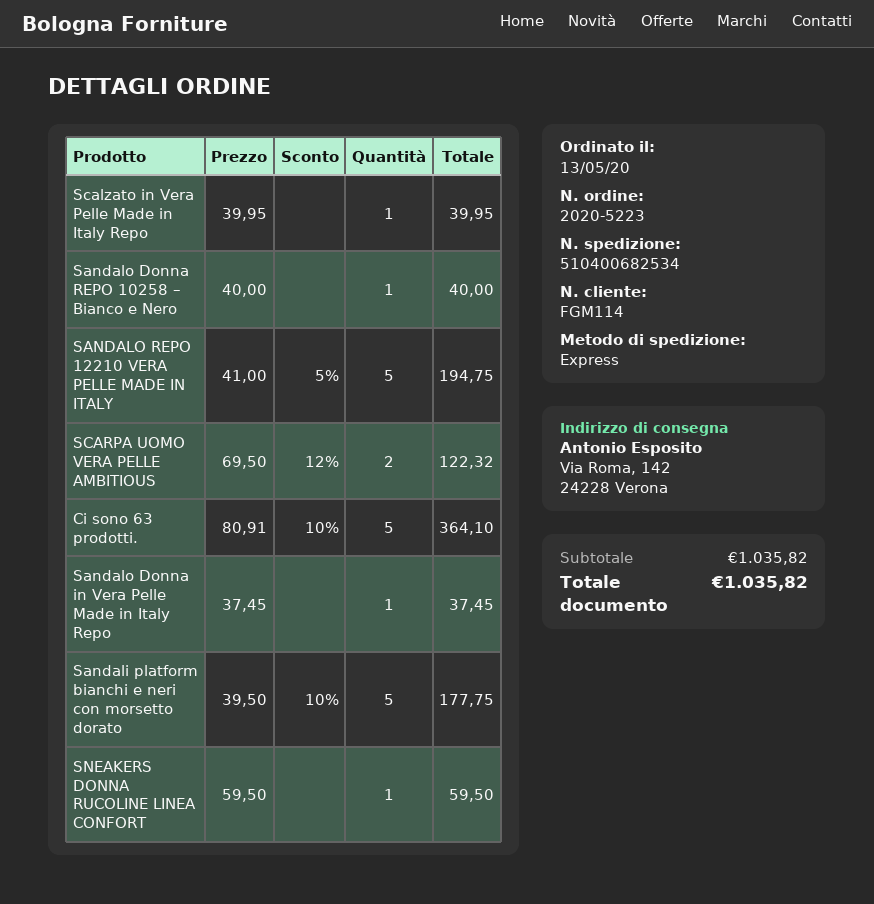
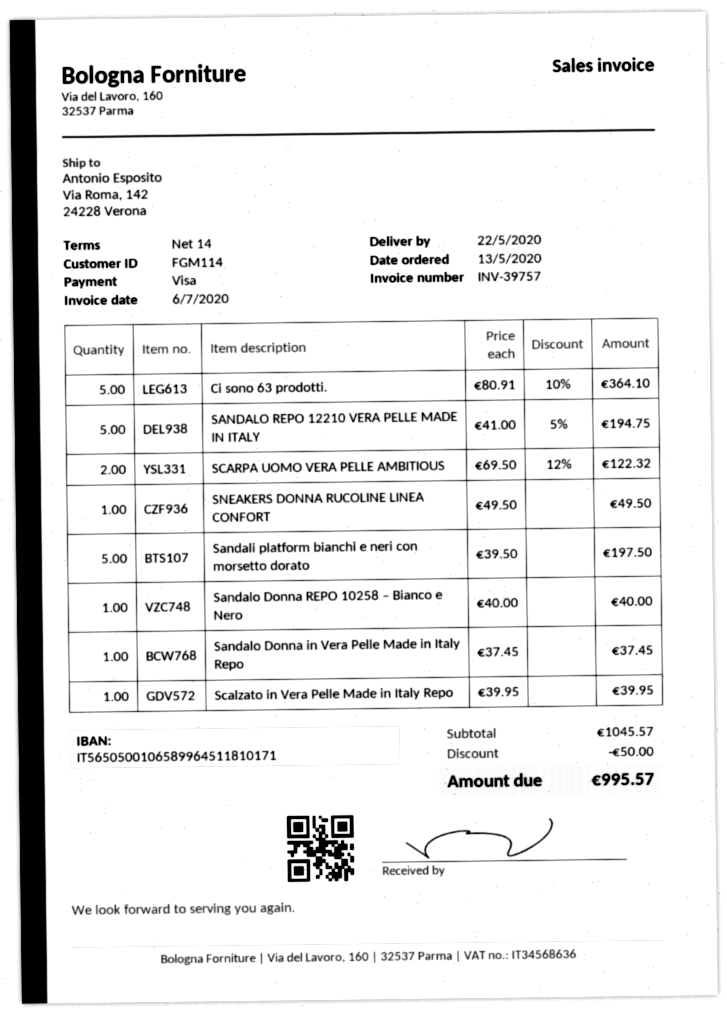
Sandali platform bianchi e neri con morsetto dorato: 5 x 39.50 - 10% = 177.75 -> 5 x 39.50 = 197.50
SNEAKERS DONNA RUCOLINE LINEA CONFORT: 1 x 59.50 = 59.50 -> 1 x 49.50 = 49.50
subtotal: 1035.82 -> 1045.57
discount: none -> 50.00
total: 1035.82 -> 995.57

